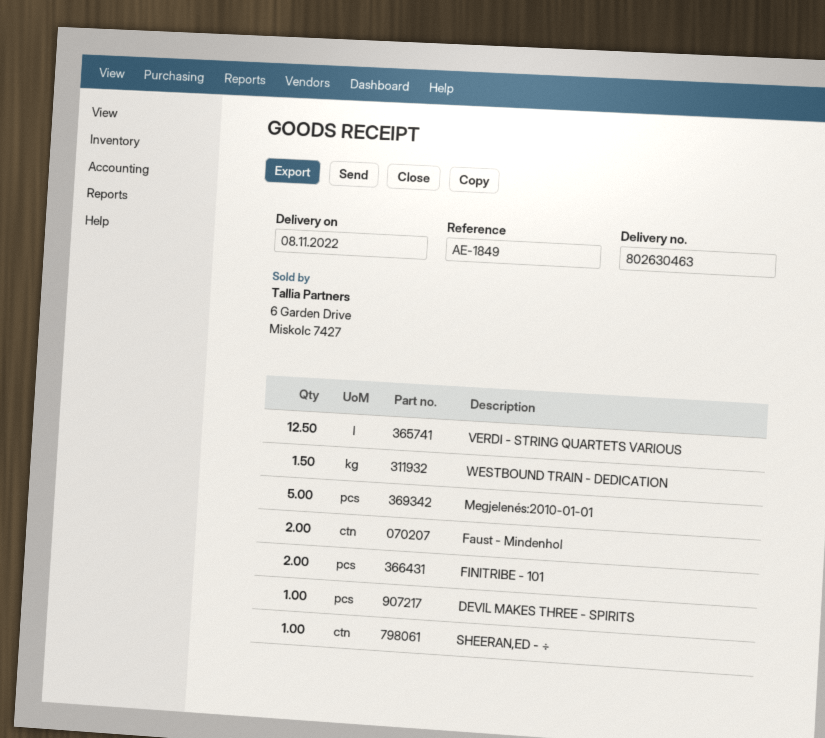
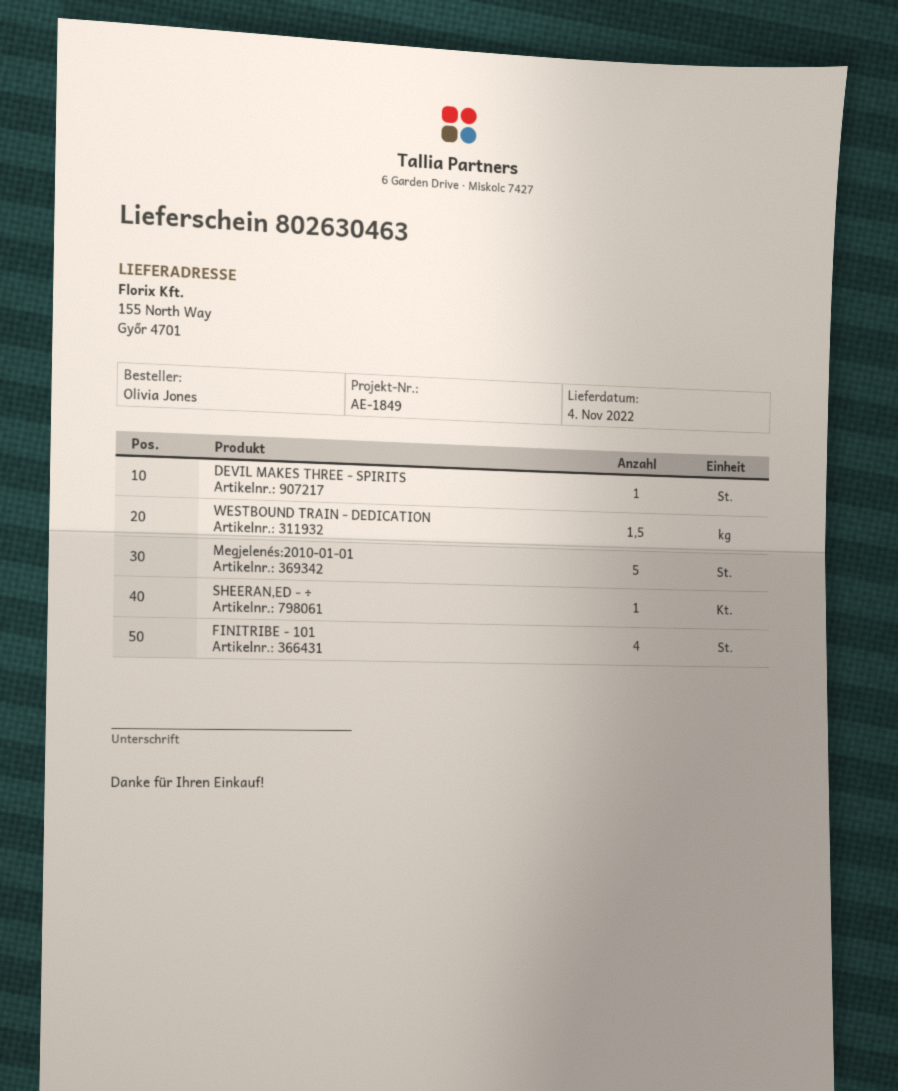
delivery date: 2022-11-08 -> 2022-11-04
VERDI - STRING QUARTETS VARIOUS: 12.5 -> none
Faust - Mindenhol: 2 -> none
FINITRIBE - 101: 2 -> 4

